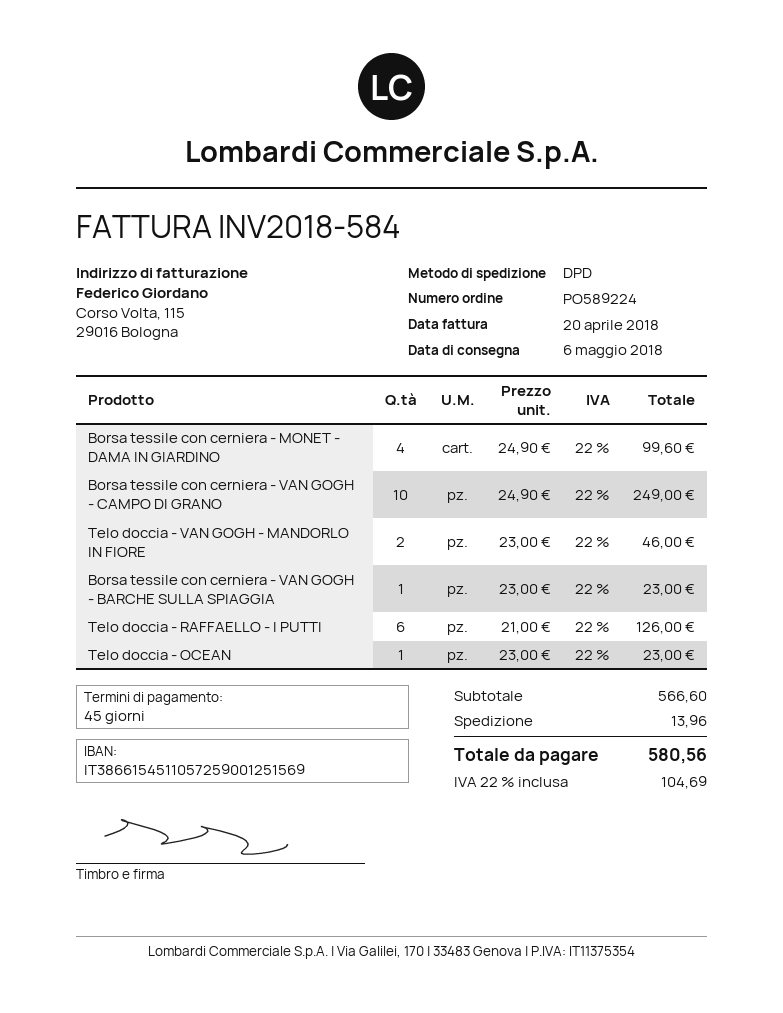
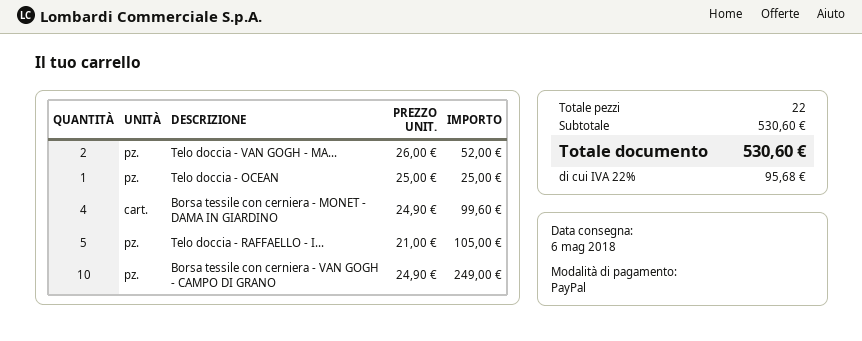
Telo doccia - VAN GOGH - MANDORLO IN FIORE: 2 x 23.00 = 46.00 -> 2 x 26.00 = 52.00
Borsa tessile con cerniera - VAN GOGH - BARCHE SULLA SPIAGGIA: 1 x 23.00 = 23.00 -> none
Telo doccia - RAFFAELLO - I PUTTI: 6 x 21.00 = 126.00 -> 5 x 21.00 = 105.00
Telo doccia - OCEAN: 1 x 23.00 = 23.00 -> 1 x 25.00 = 25.00
subtotal: 566.60 -> 530.60
shipping: 13.96 -> none
tax: 22% = 104.69 -> 22% = 95.68
total: 580.56 -> 530.60

